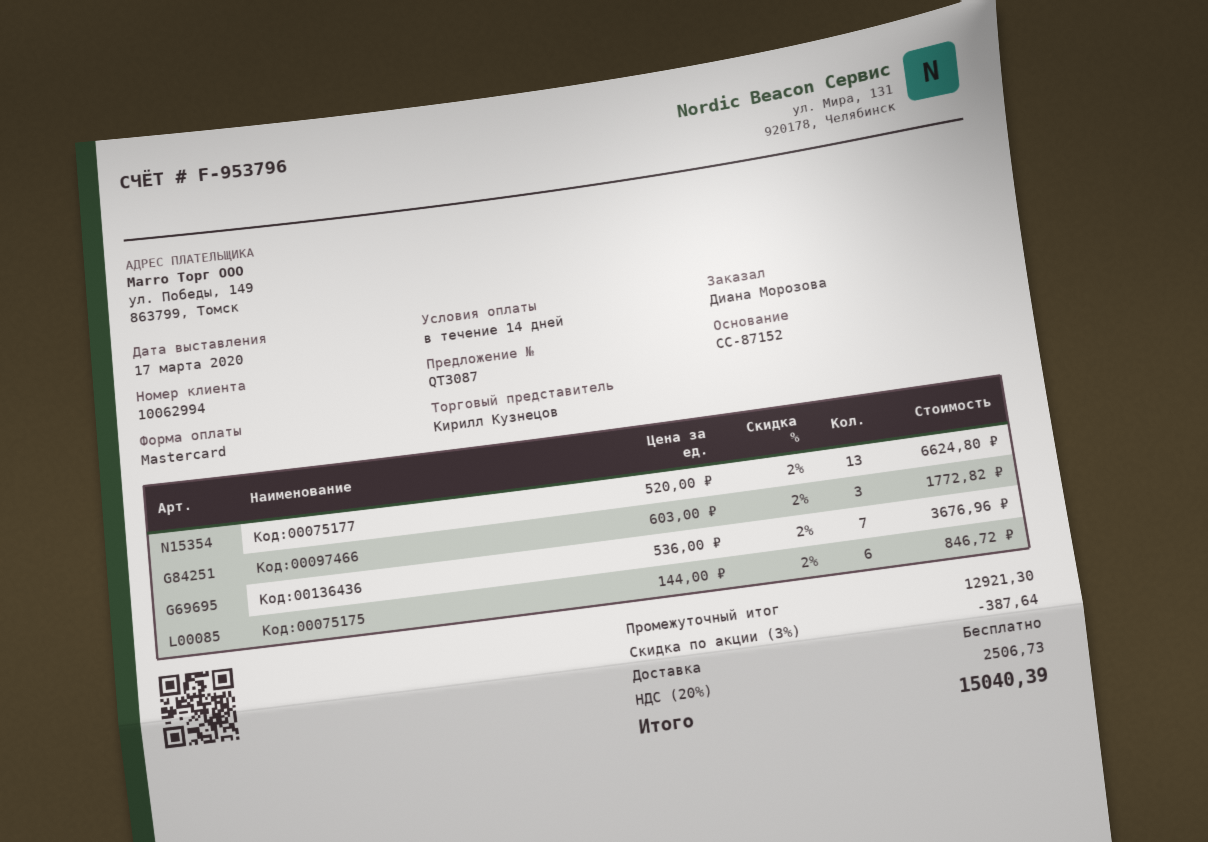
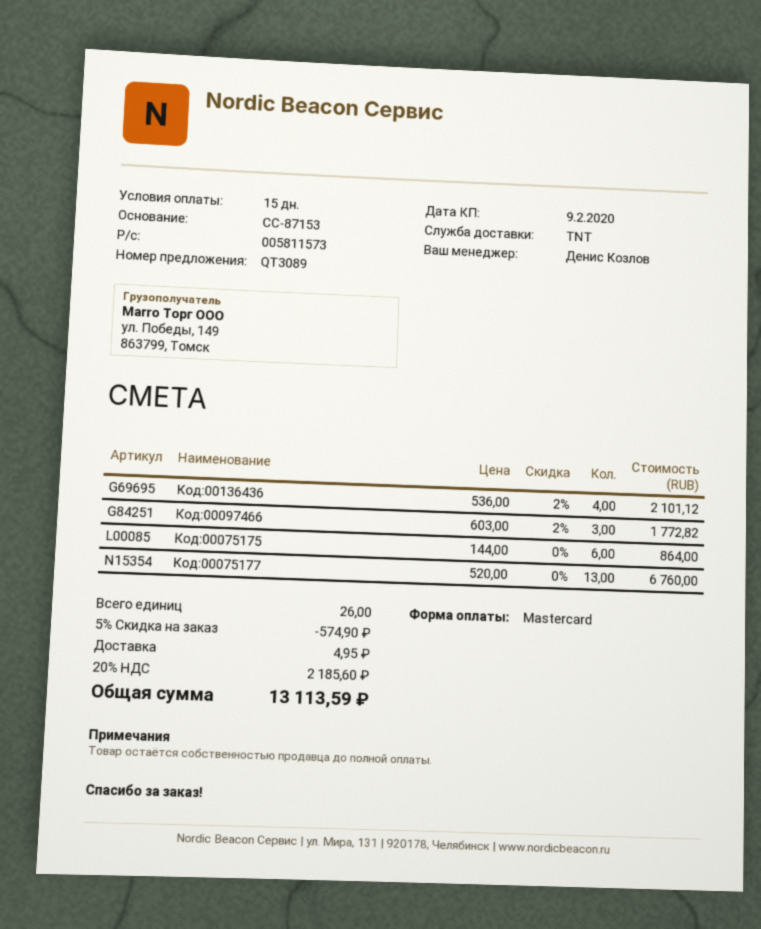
quote number: QT3087 -> QT3089
payment terms: 14 days -> 15 days
reference: CC-87152 -> CC-87153
sales rep: Кирилл Кузнецов -> Денис Козлов
Код:00075177: 13 x 520.00 - 2% = 6624.80 -> 13 x 520.00 = 6760.00
Код:00136436: 7 x 536.00 - 2% = 3676.96 -> 4 x 536.00 - 2% = 2101.12
Код:00075175: 6 x 144.00 - 2% = 846.72 -> 6 x 144.00 = 864.00
discount: 3% = 387.64 -> 5% = 574.90
shipping: 0.00 -> 4.95
tax: 20% = 2506.73 -> 20% = 2185.60
total: 15040.39 -> 13113.59

